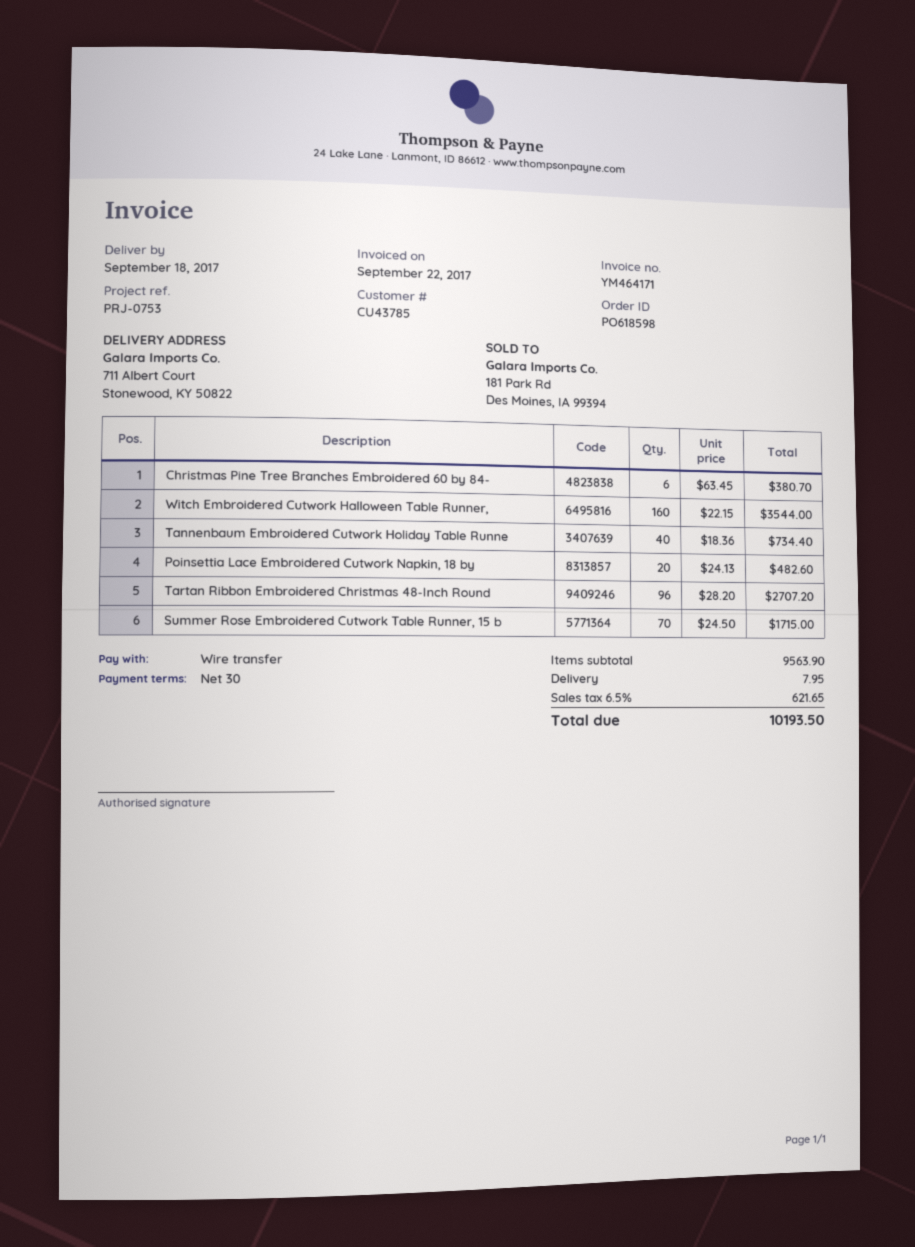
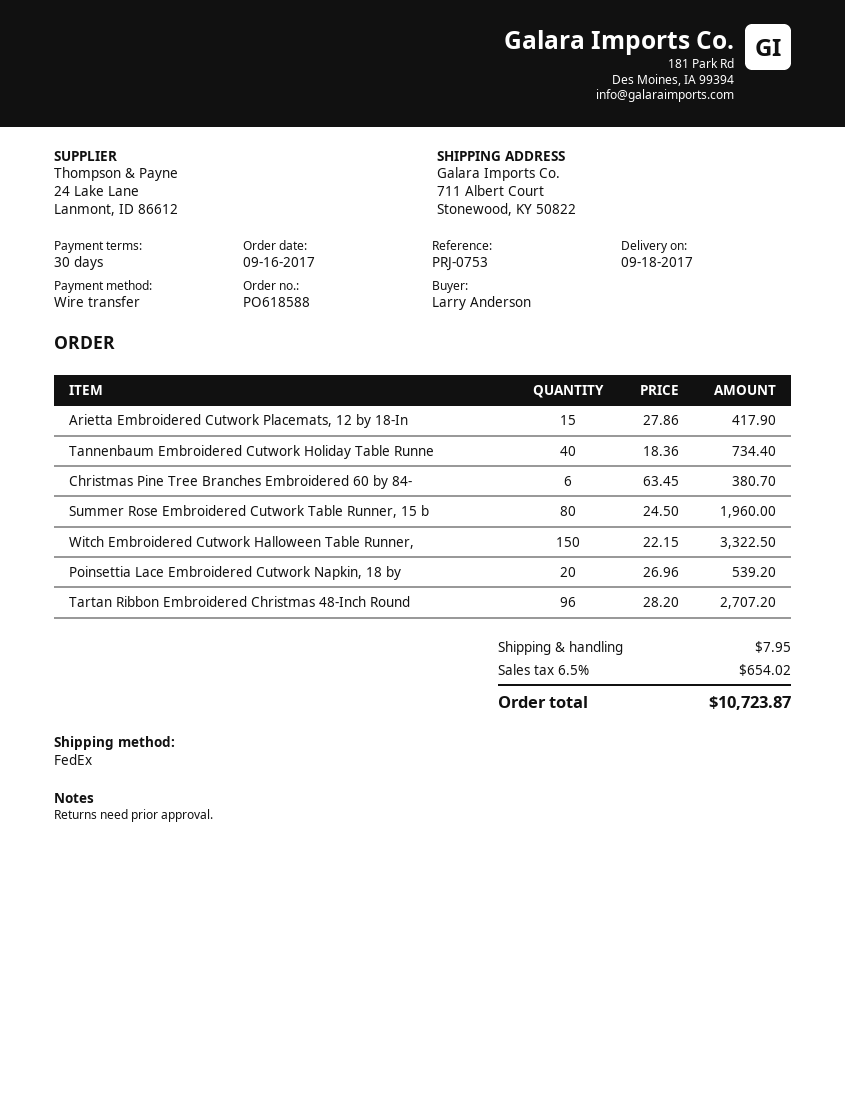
order number: PO618598 -> PO618588
Witch Embroidered Cutwork Halloween Table Runner,: 160 x 22.15 = 3544.00 -> 150 x 22.15 = 3322.50
Poinsettia Lace Embroidered Cutwork Napkin, 18 by: 20 x 24.13 = 482.60 -> 20 x 26.96 = 539.20
Summer Rose Embroidered Cutwork Table Runner, 15 b: 70 x 24.50 = 1715.00 -> 80 x 24.50 = 1960.00
Arietta Embroidered Cutwork Placemats, 12 by 18-In: none -> 15 x 27.86 = 417.90
tax: 6.5% = 621.65 -> 6.5% = 654.02
total: 10193.50 -> 10723.87

